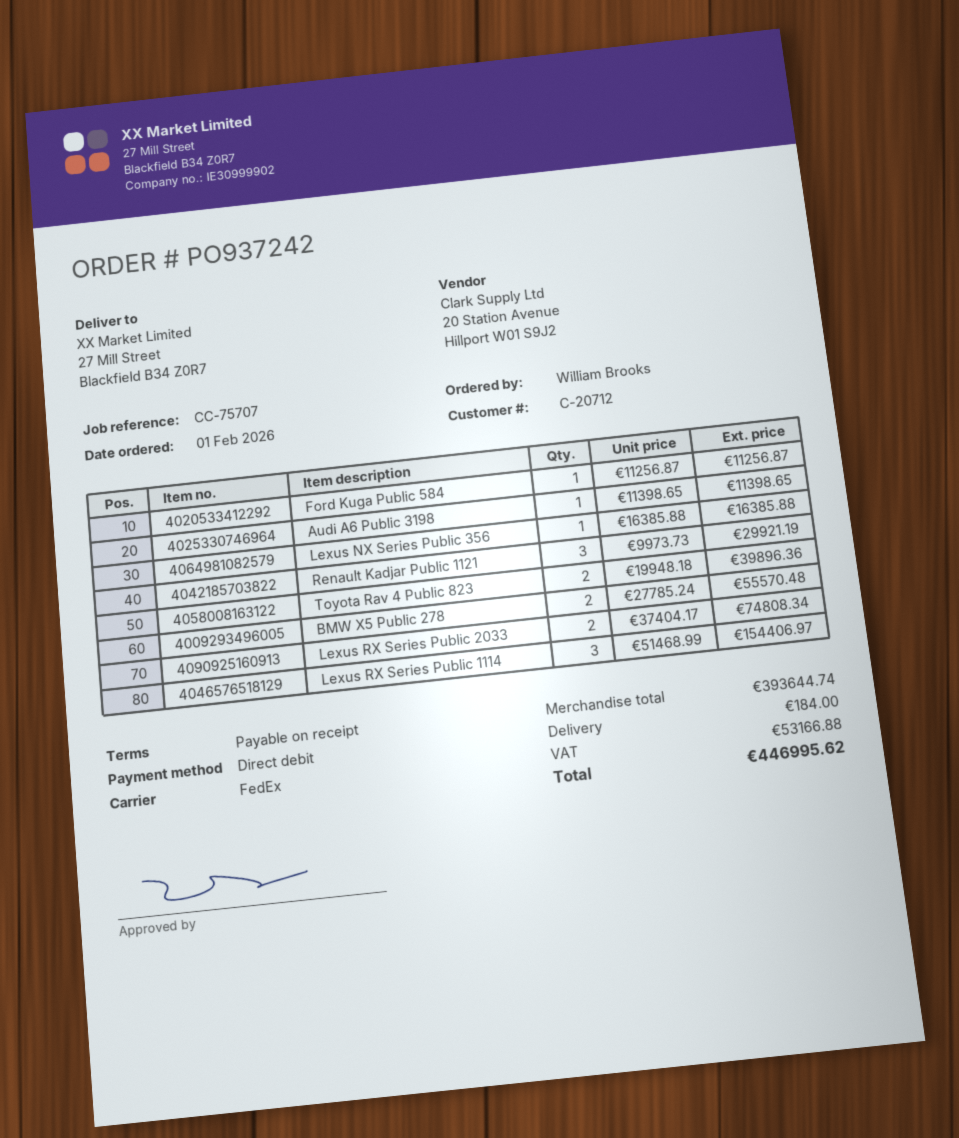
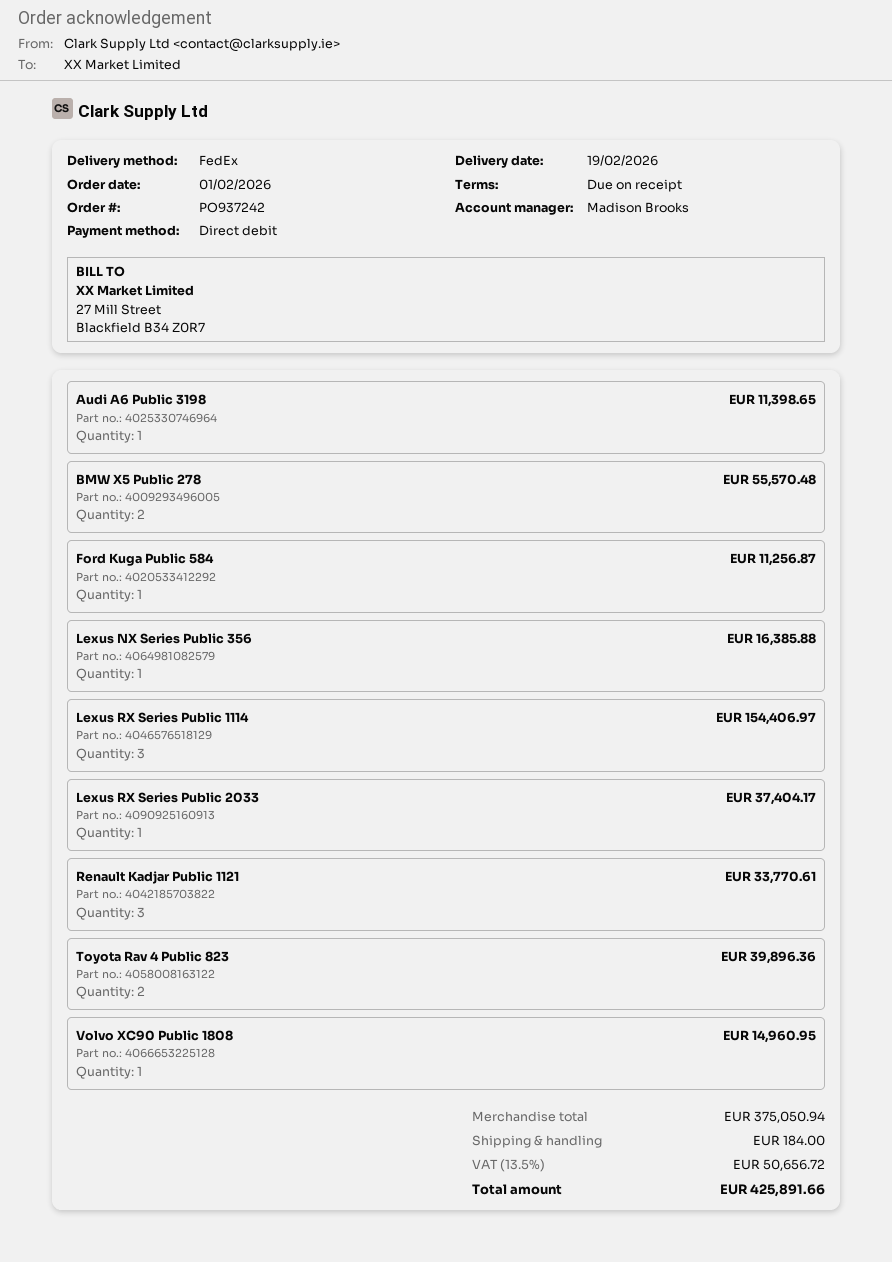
Renault Kadjar Public 1121: 3 for 29921.19 -> 3 for 33770.61
Lexus RX Series Public 2033: 2 for 74808.34 -> 1 for 37404.17
Volvo XC90 Public 1808: none -> 1 for 14960.95
subtotal: 393644.74 -> 375050.94
tax: 53166.88 -> 50656.72
total: 446995.62 -> 425891.66

